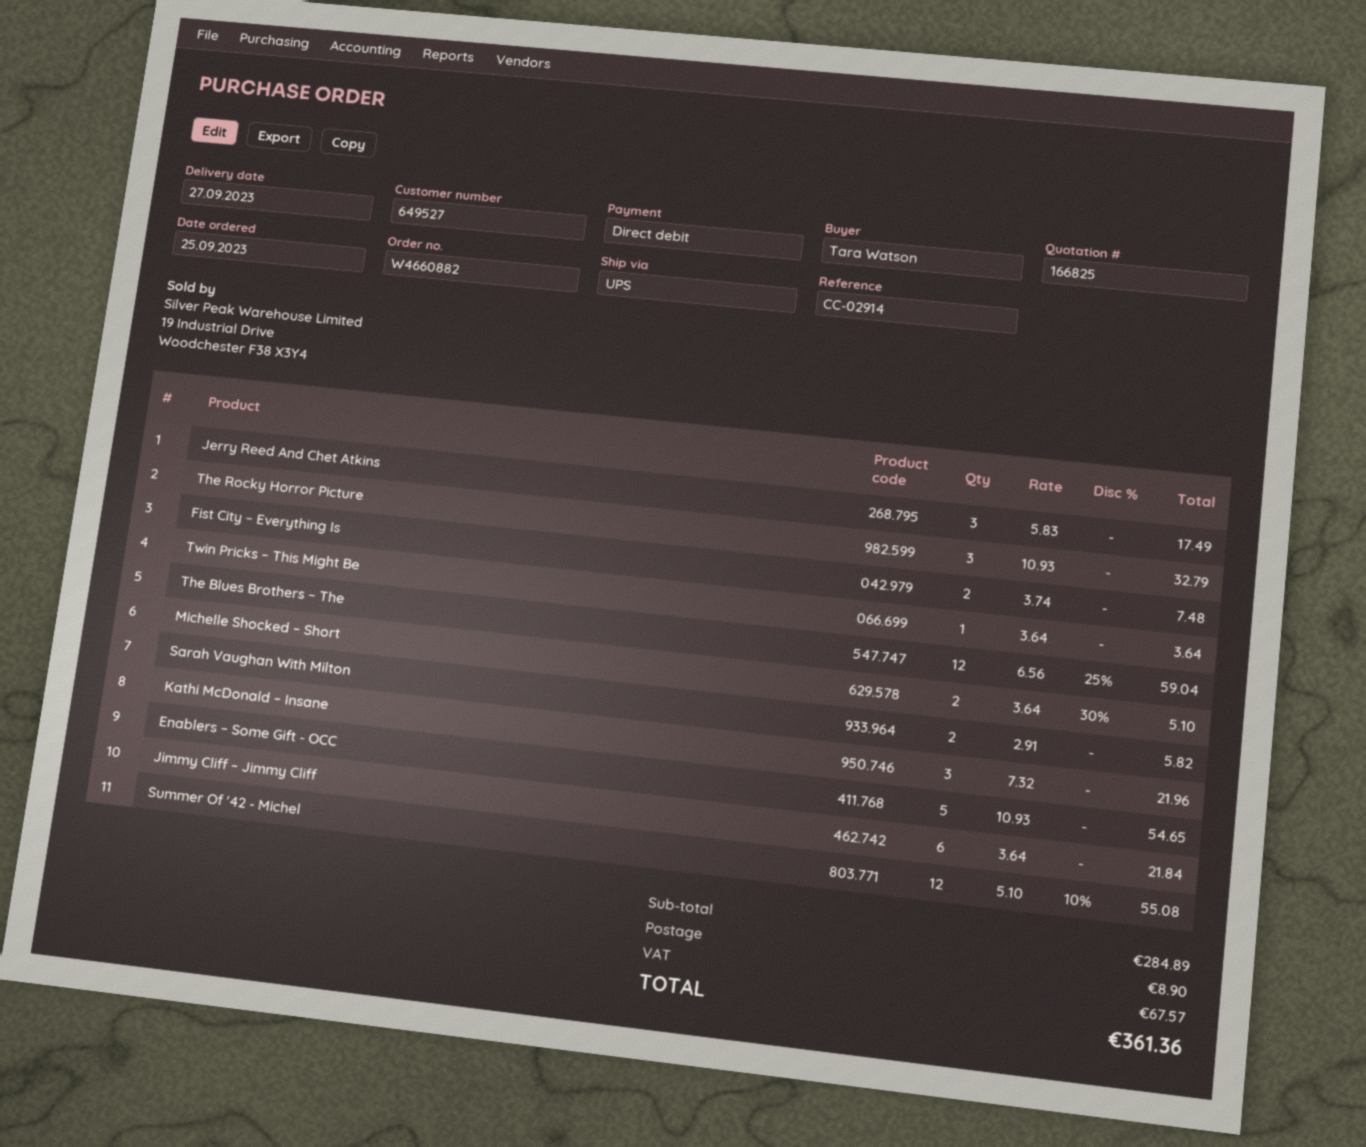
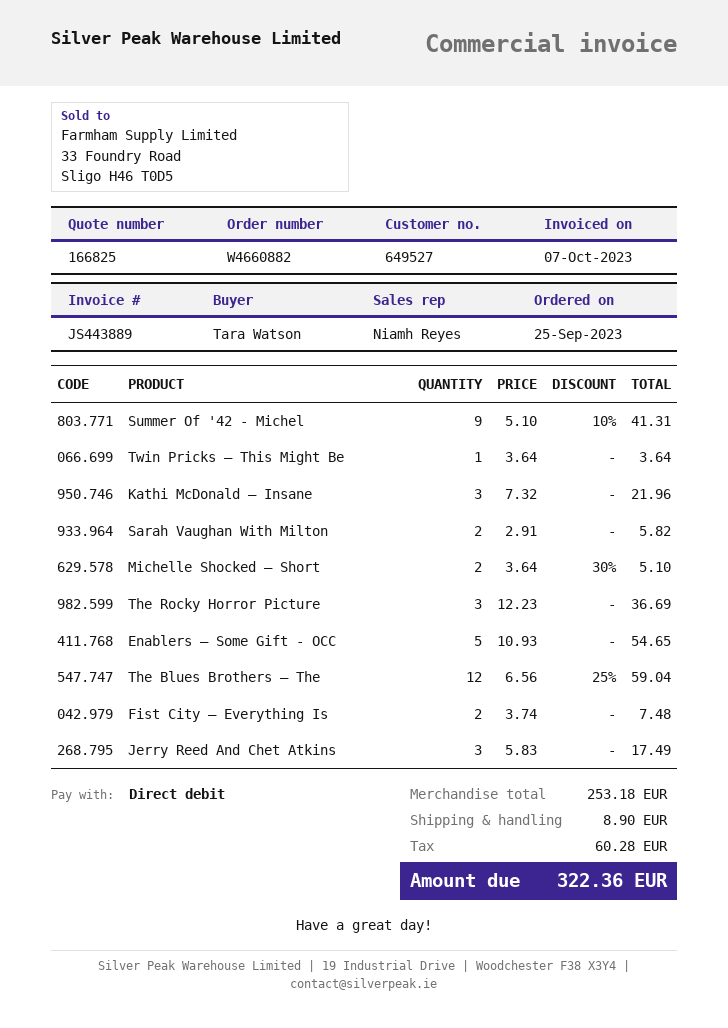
The Rocky Horror Picture: 3 x 10.93 = 32.79 -> 3 x 12.23 = 36.69
Jimmy Cliff – Jimmy Cliff: 6 x 3.64 = 21.84 -> none
Summer Of '42 - Michel: 12 x 5.10 - 10% = 55.08 -> 9 x 5.10 - 10% = 41.31
subtotal: 284.89 -> 253.18
tax: 67.57 -> 60.28
total: 361.36 -> 322.36

